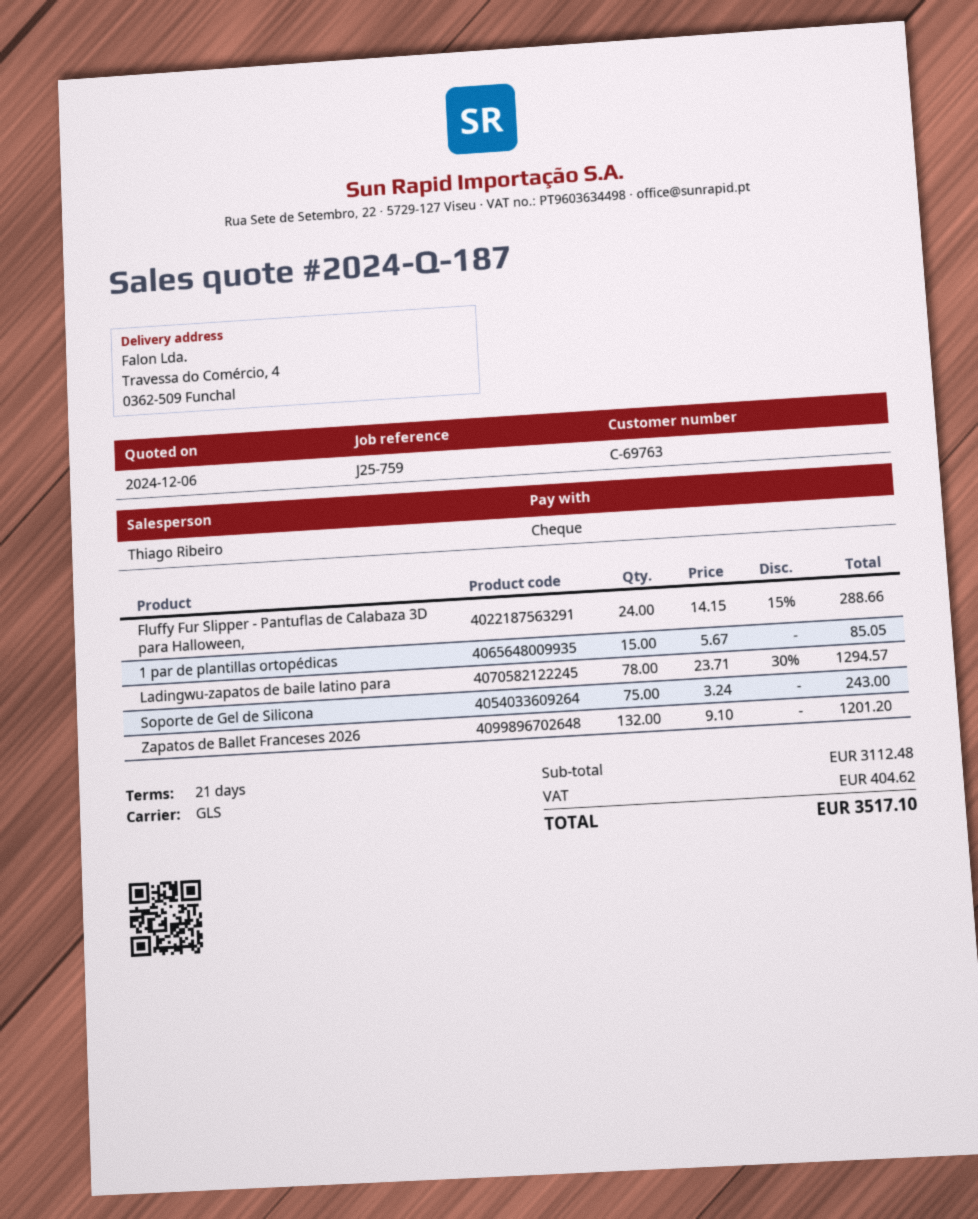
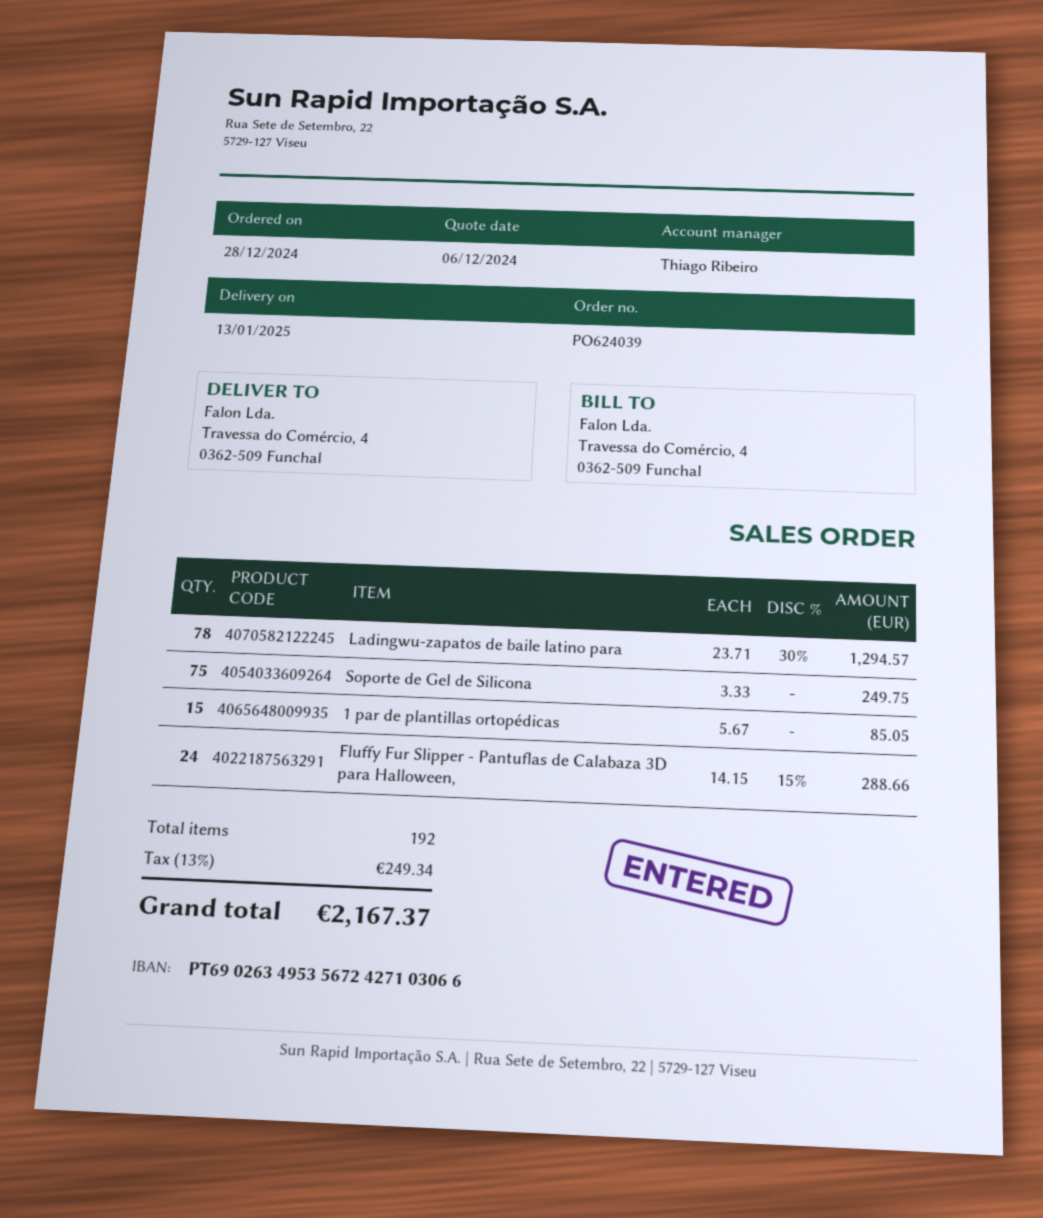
Soporte de Gel de Silicona: 75 x 3.24 = 243.00 -> 75 x 3.33 = 249.75
Zapatos de Ballet Franceses 2026: 132 x 9.10 = 1201.20 -> none
tax: 404.62 -> 249.34
total: 3517.10 -> 2167.37

